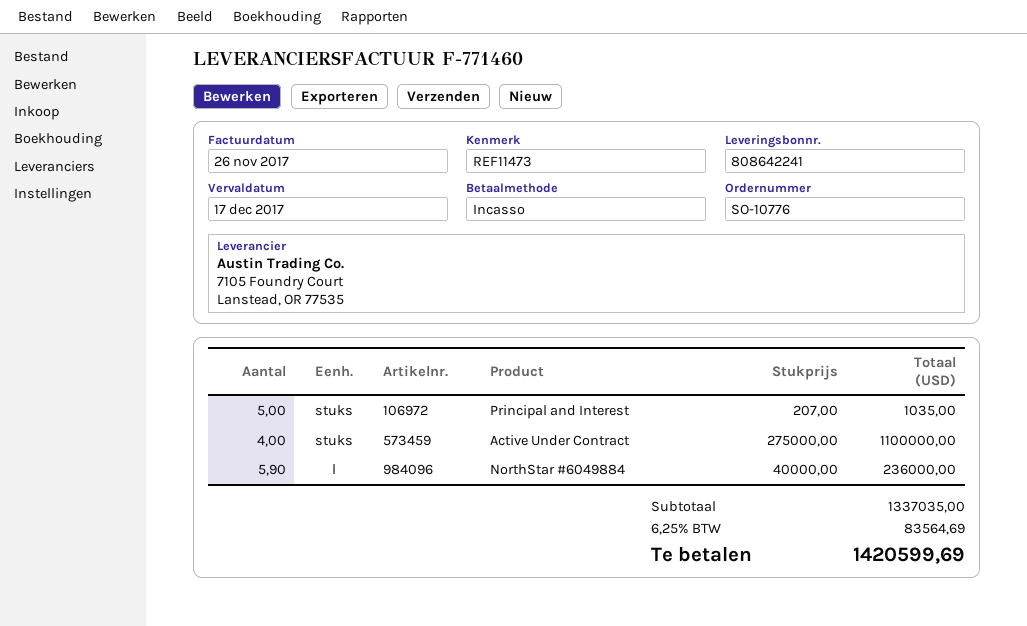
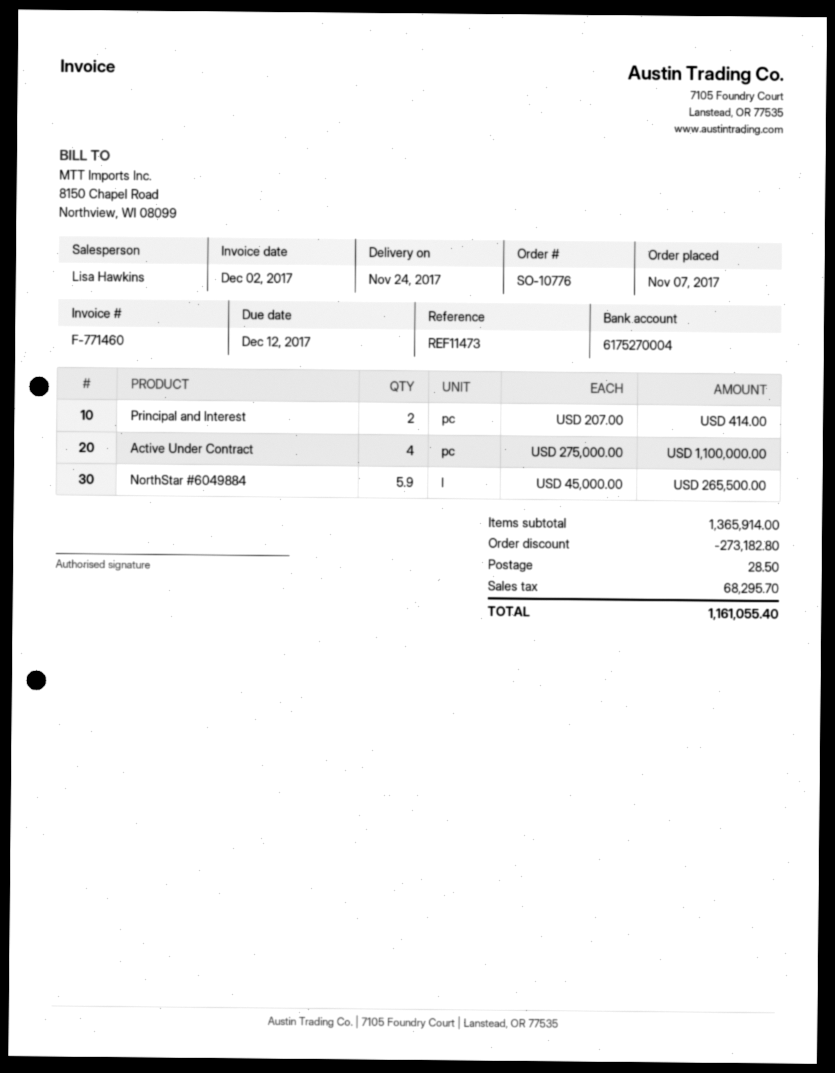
invoice date: 2017-11-26 -> 2017-12-02
due date: 2017-12-17 -> 2017-12-12
Principal and Interest: 5 x 207.00 = 1035.00 -> 2 x 207.00 = 414.00
NorthStar #6049884: 5.9 x 40000.00 = 236000.00 -> 5.9 x 45000.00 = 265500.00
subtotal: 1337035.00 -> 1365914.00
discount: none -> 273182.80
shipping: none -> 28.50
tax: 83564.69 -> 68295.70
total: 1420599.69 -> 1161055.40

